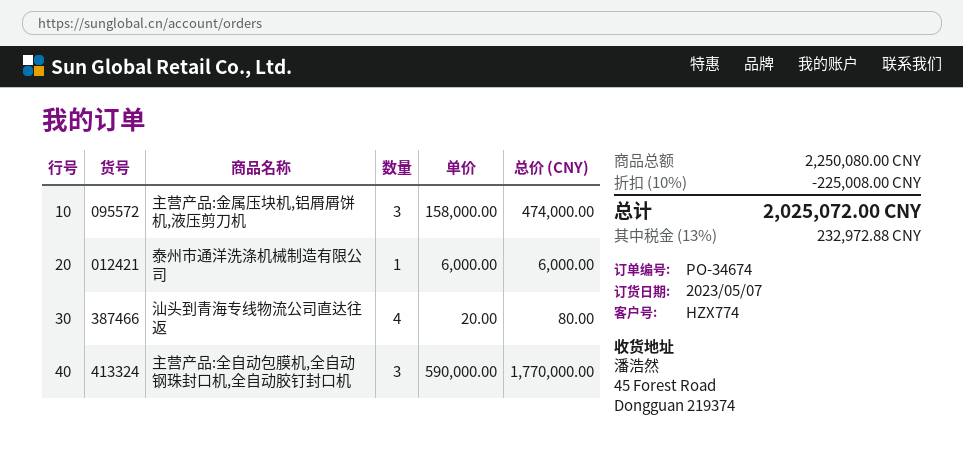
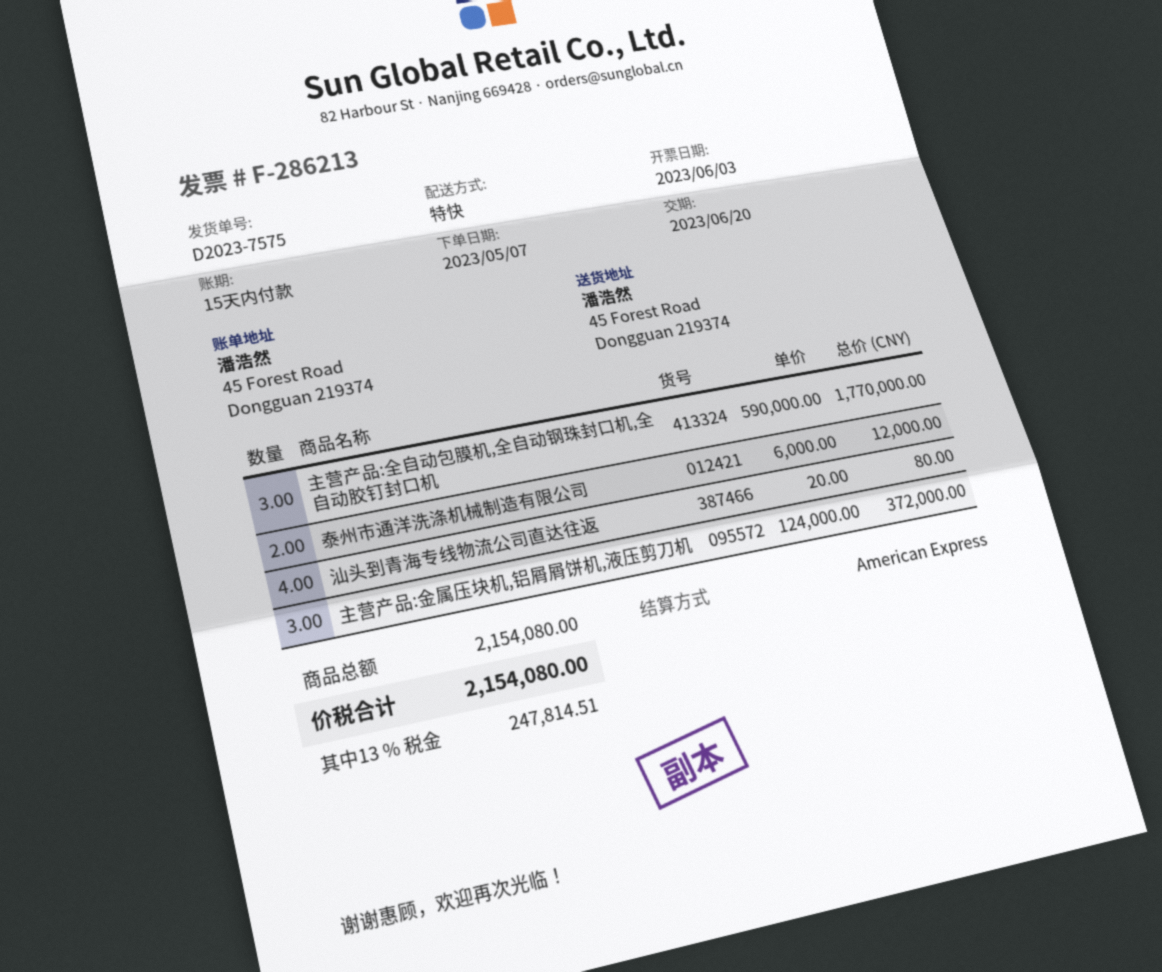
主营产品:金属压块机,铝屑屑饼机,液压剪刀机: 3 x 158000.00 = 474000.00 -> 3 x 124000.00 = 372000.00
泰州市通洋洗涤机械制造有限公司: 1 x 6000.00 = 6000.00 -> 2 x 6000.00 = 12000.00
subtotal: 2250080.00 -> 2154080.00
discount: 10% = 225008.00 -> none
tax: 13% = 232972.88 -> 13% = 247814.51
total: 2025072.00 -> 2154080.00

